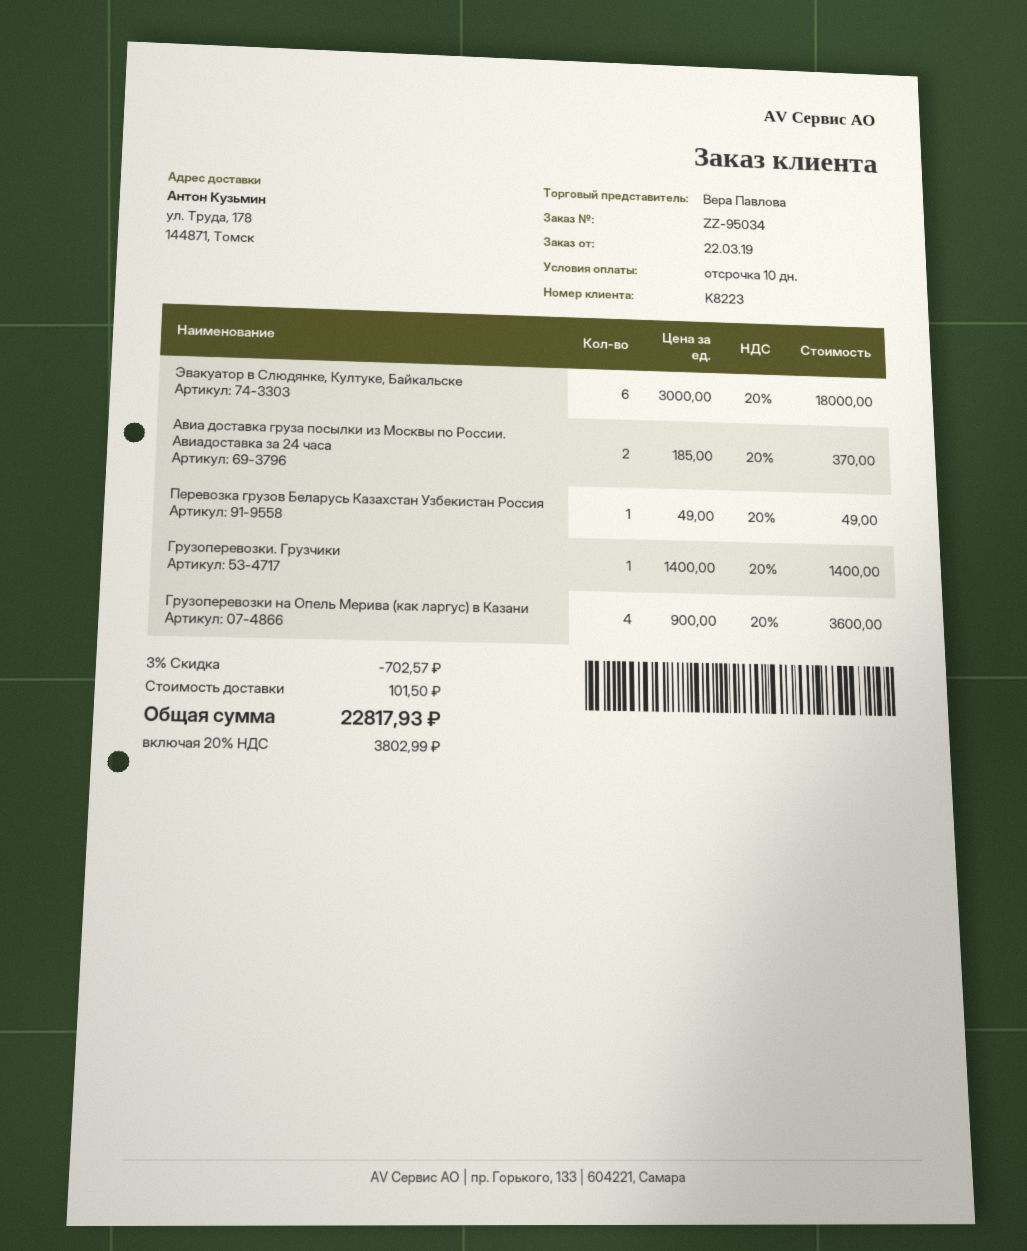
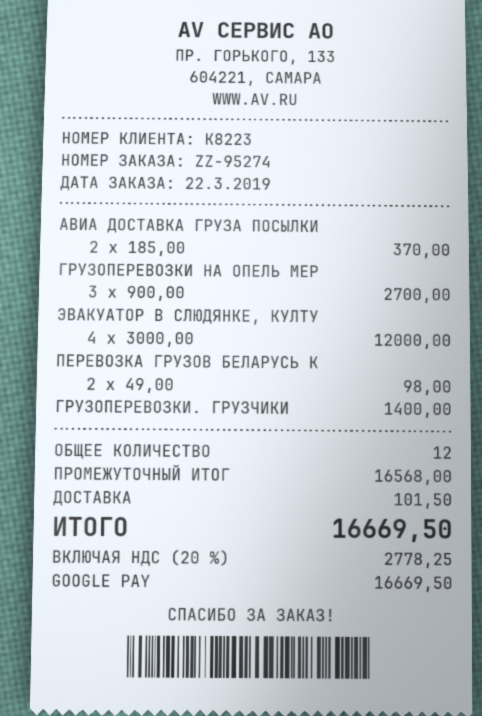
order number: ZZ-95034 -> ZZ-95274
Эвакуатор в Слюдянке, Култуке, Байкальске: 6 x 3000.00 = 18000.00 -> 4 x 3000.00 = 12000.00
Перевозка грузов Беларусь Казахстан Узбекистан Россия: 1 x 49.00 = 49.00 -> 2 x 49.00 = 98.00
Грузоперевозки на Опель Мерива (как ларгус) в Казани: 4 x 900.00 = 3600.00 -> 3 x 900.00 = 2700.00
discount: 3% = 702.57 -> none
tax: 20% = 3802.99 -> 20% = 2778.25
total: 22817.93 -> 16669.50

